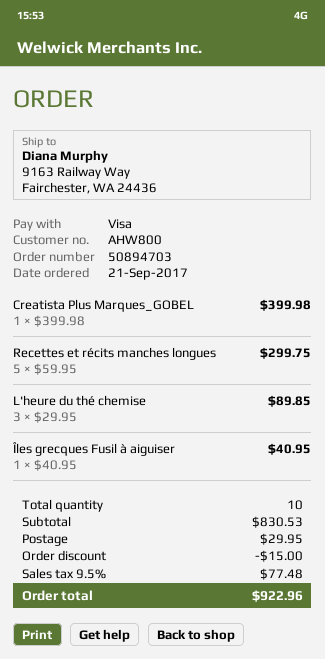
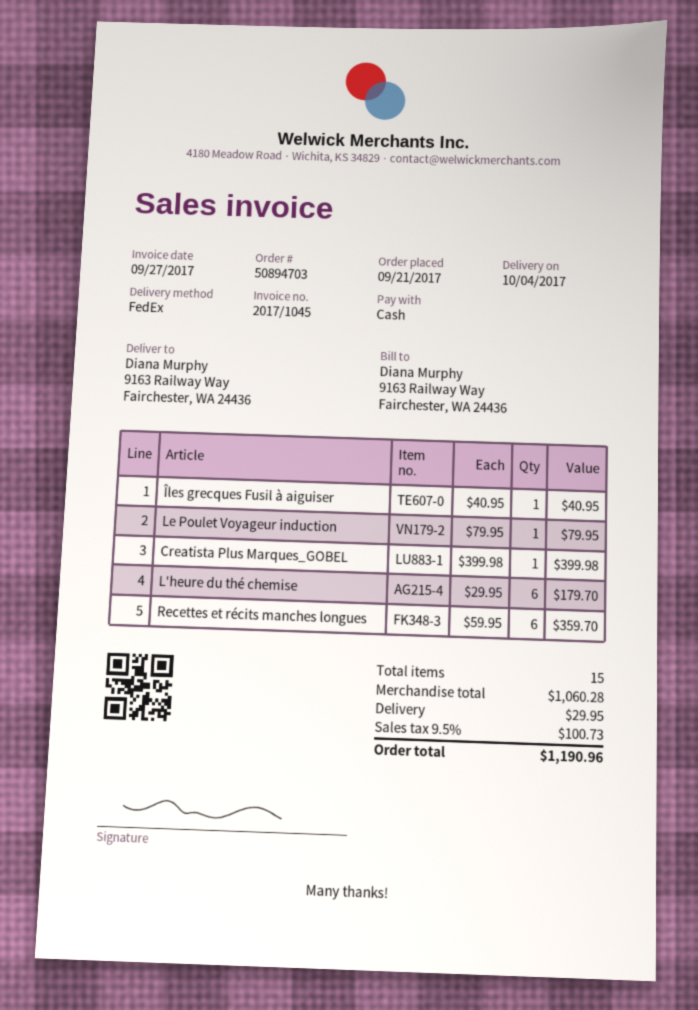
payment method: Visa -> cash
Recettes et récits manches longues: 5 x 59.95 = 299.75 -> 6 x 59.95 = 359.70
L'heure du thé chemise: 3 x 29.95 = 89.85 -> 6 x 29.95 = 179.70
Le Poulet Voyageur induction: none -> 1 x 79.95 = 79.95
total quantity: 10 -> 15
subtotal: 830.53 -> 1060.28
discount: 15.00 -> none
tax: 9.5% = 77.48 -> 9.5% = 100.73
total: 922.96 -> 1190.96

